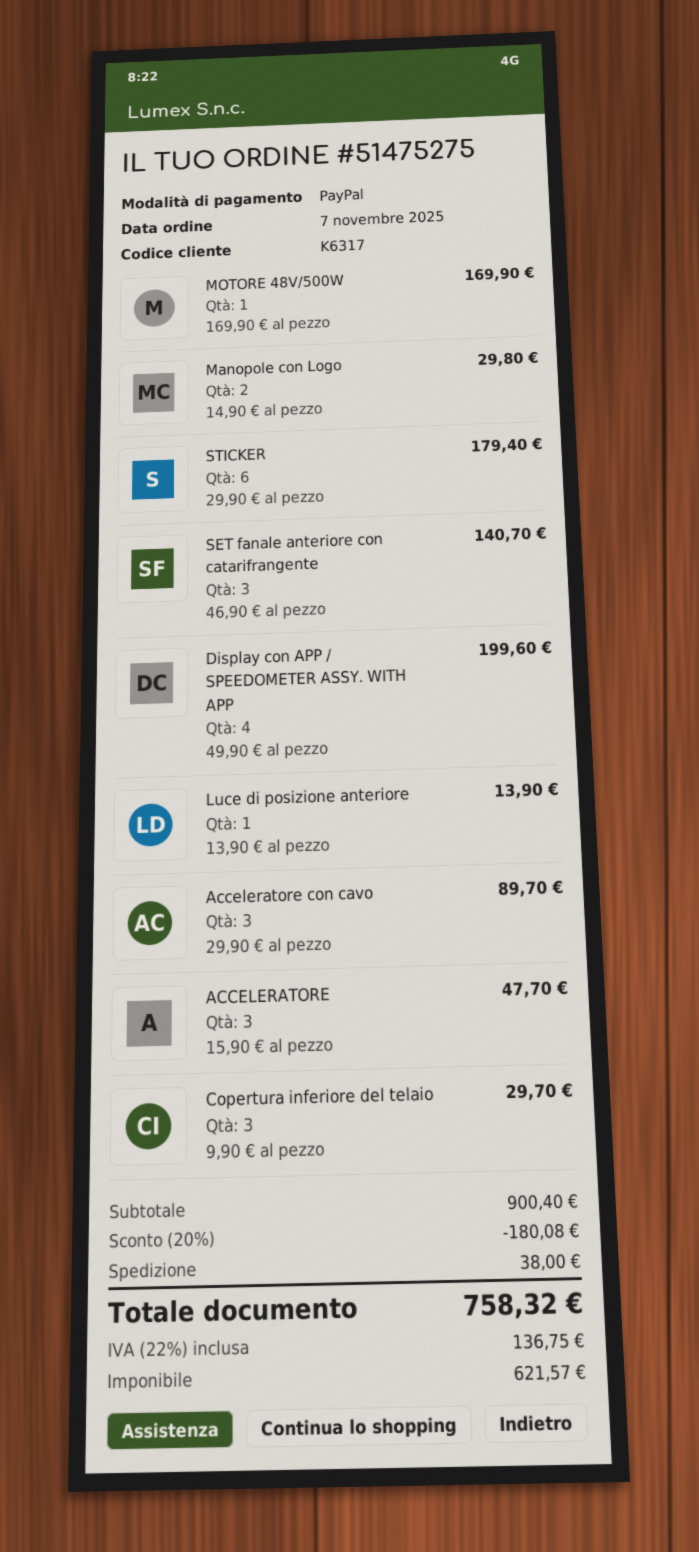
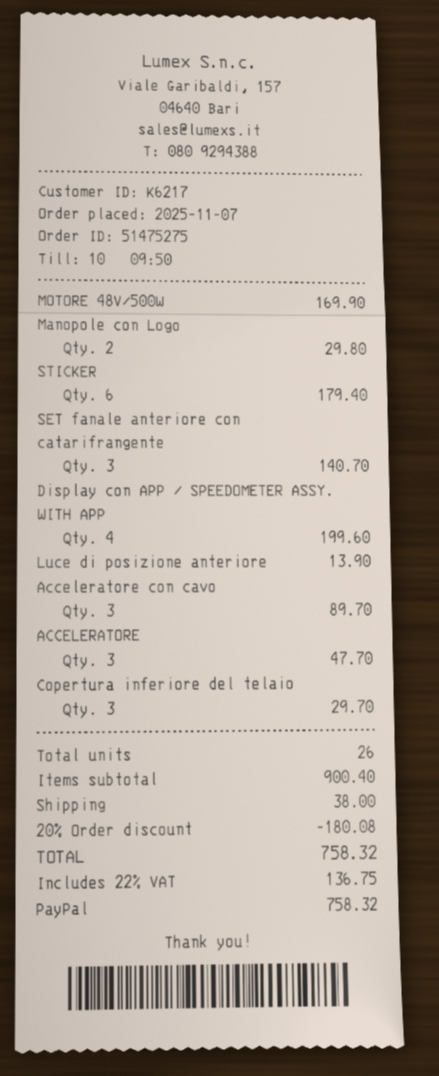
customer number: K6317 -> K6217

